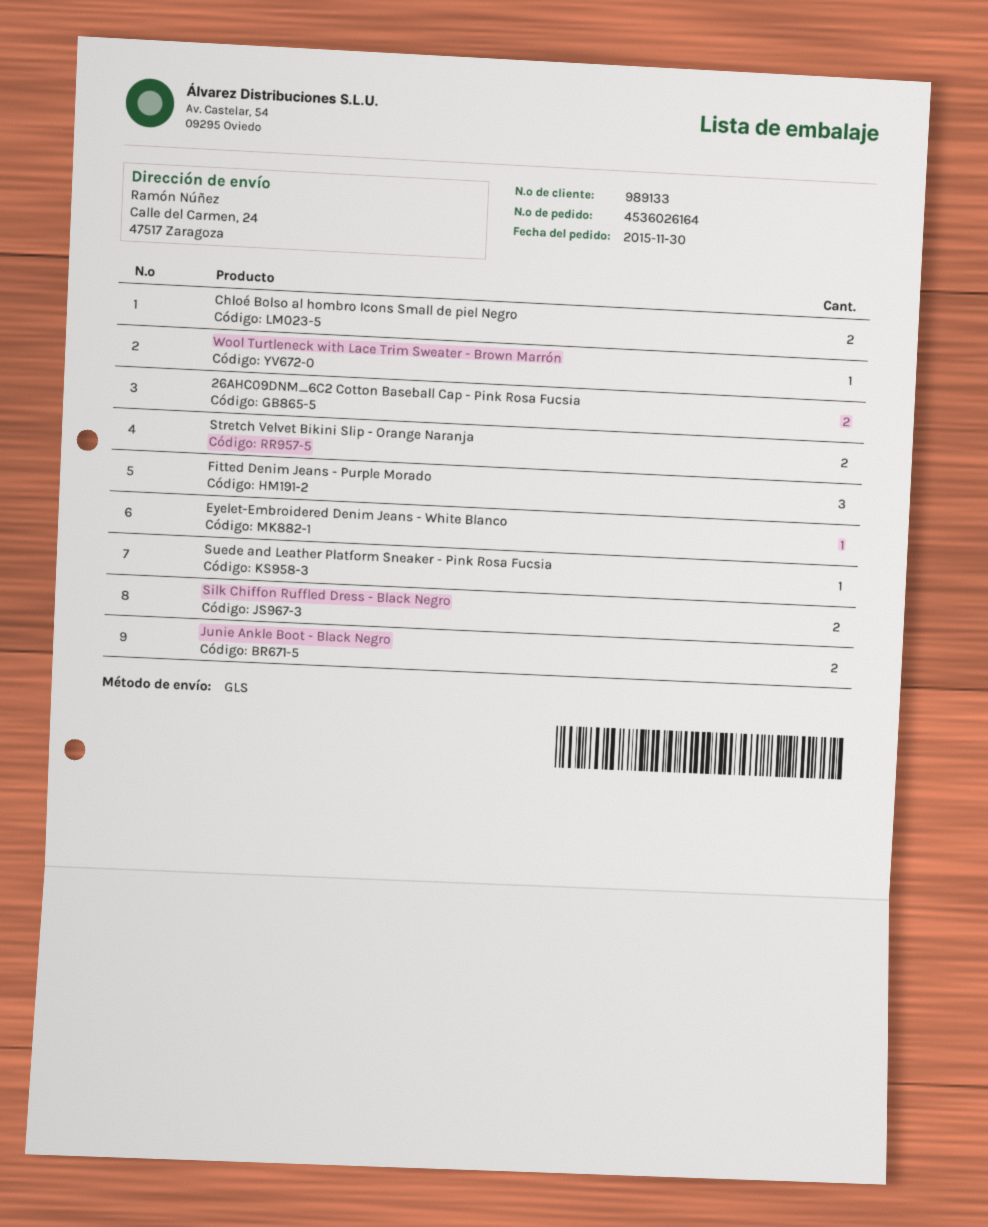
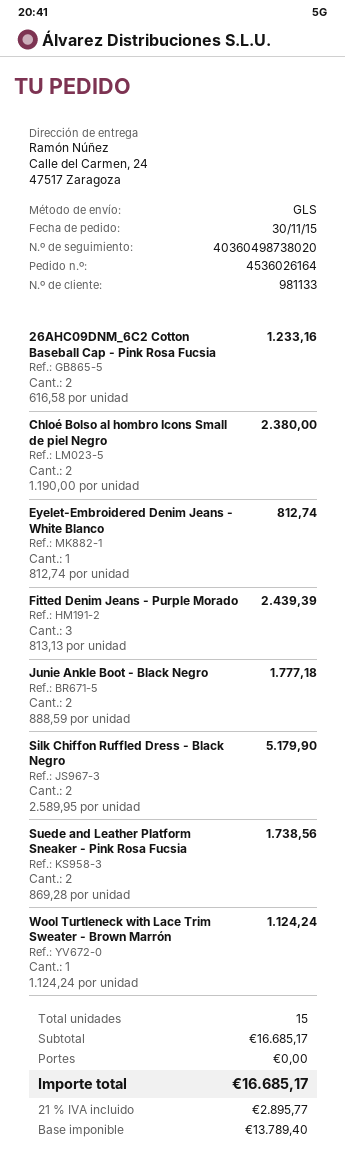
customer number: 989133 -> 981133
Stretch Velvet Bikini Slip - Orange Naranja: 2 -> none
Suede and Leather Platform Sneaker - Pink Rosa Fucsia: 1 -> 2

